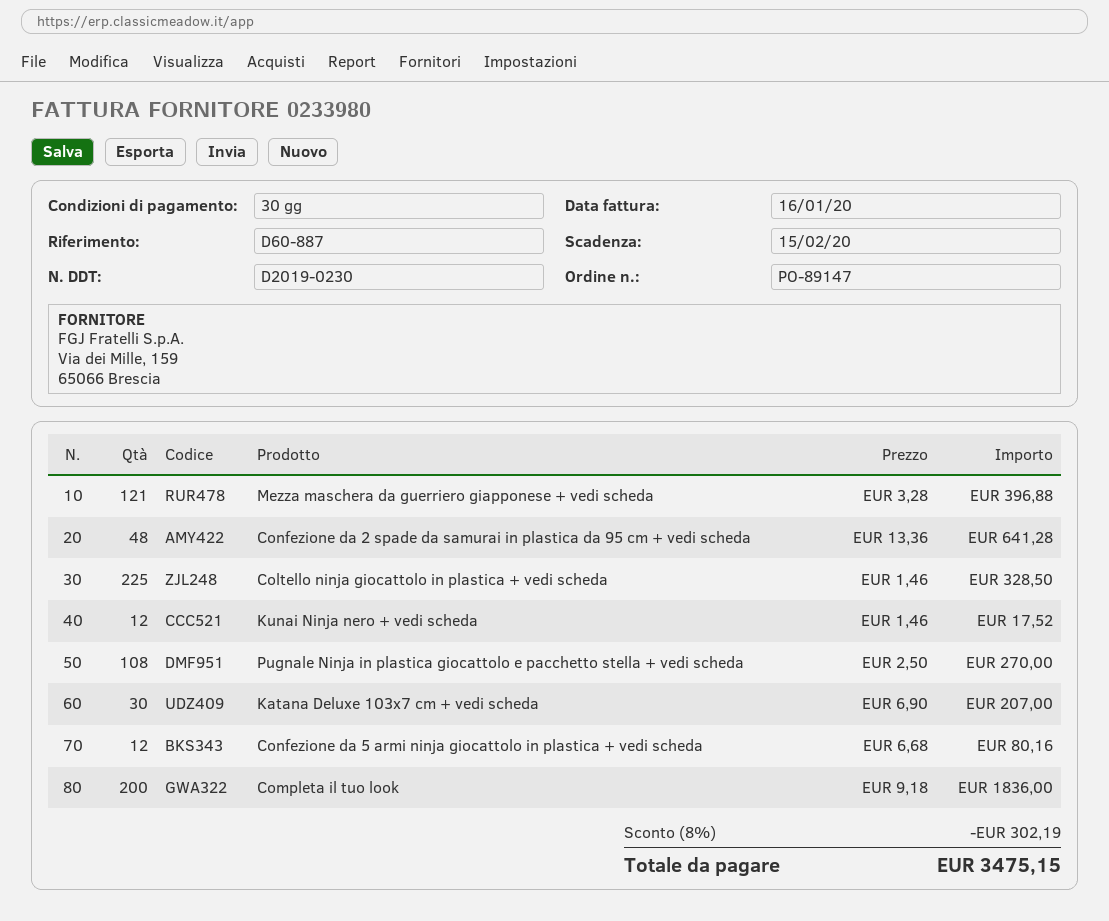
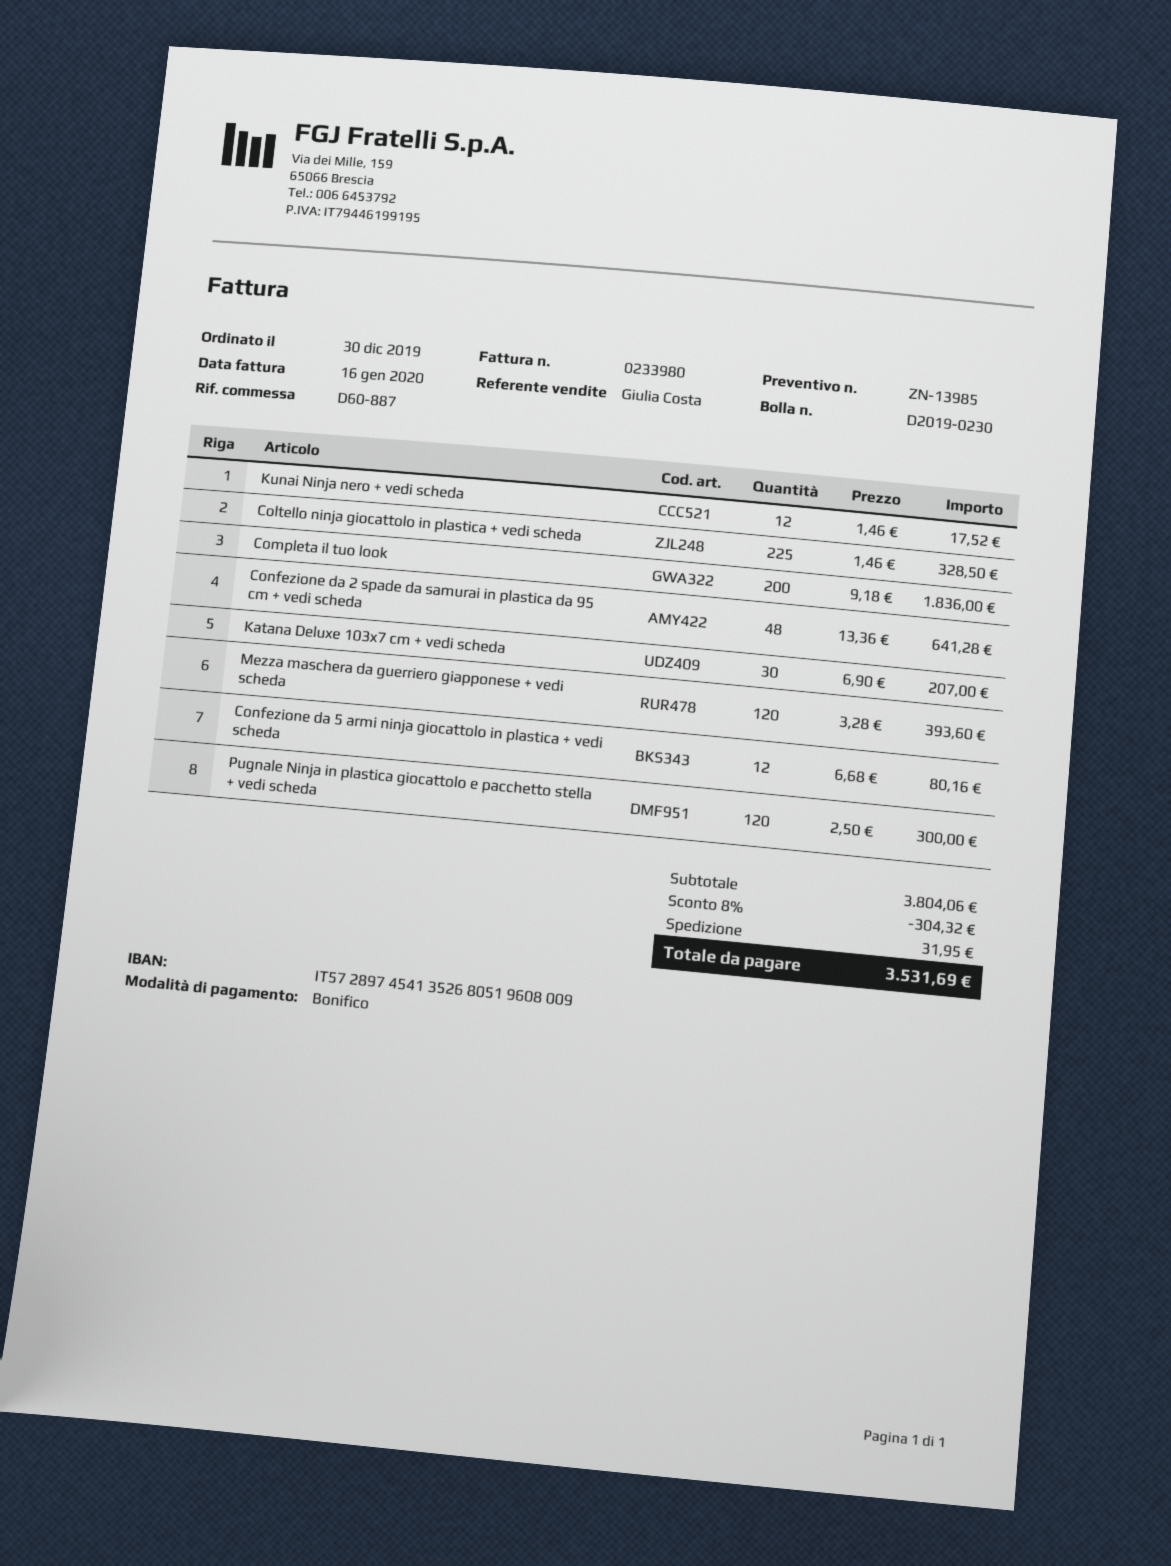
Mezza maschera da guerriero giapponese + vedi scheda: 121 x 3.28 = 396.88 -> 120 x 3.28 = 393.60
Pugnale Ninja in plastica giocattolo e pacchetto stella + vedi scheda: 108 x 2.50 = 270.00 -> 120 x 2.50 = 300.00
discount: 8% = 302.19 -> 8% = 304.32
shipping: none -> 31.95
total: 3475.15 -> 3531.69

